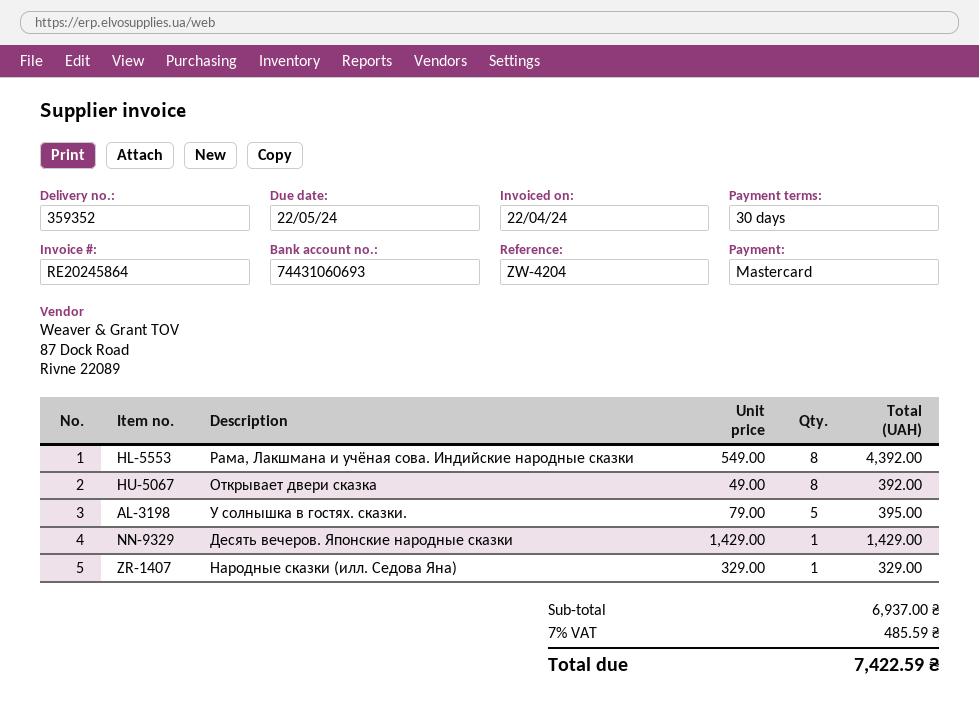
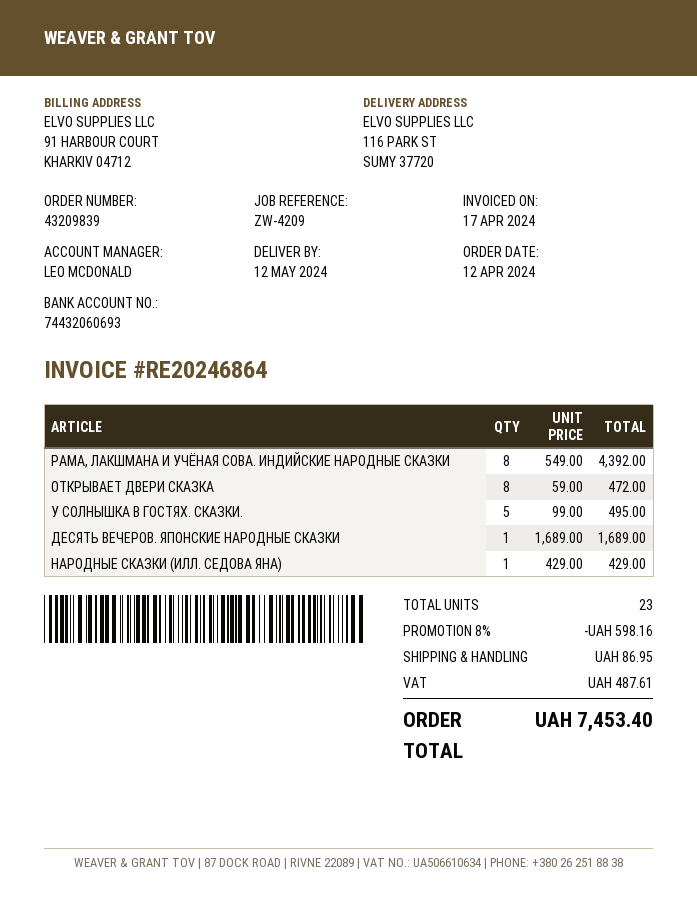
invoice number: RE20245864 -> RE20246864
invoice date: 2024-04-22 -> 2024-04-17
reference: ZW-4204 -> ZW-4209
bank account: 74431060693 -> 74432060693
Открывает двери сказка: 8 x 49.00 = 392.00 -> 8 x 59.00 = 472.00
У солнышка в гостях. сказки.: 5 x 79.00 = 395.00 -> 5 x 99.00 = 495.00
Десять вечеров. Японские народные сказки: 1 x 1429.00 = 1429.00 -> 1 x 1689.00 = 1689.00
Народные сказки (илл. Седова Яна): 1 x 329.00 = 329.00 -> 1 x 429.00 = 429.00
discount: none -> 8% = 598.16
shipping: none -> 86.95
tax: 485.59 -> 487.61
total: 7422.59 -> 7453.40

